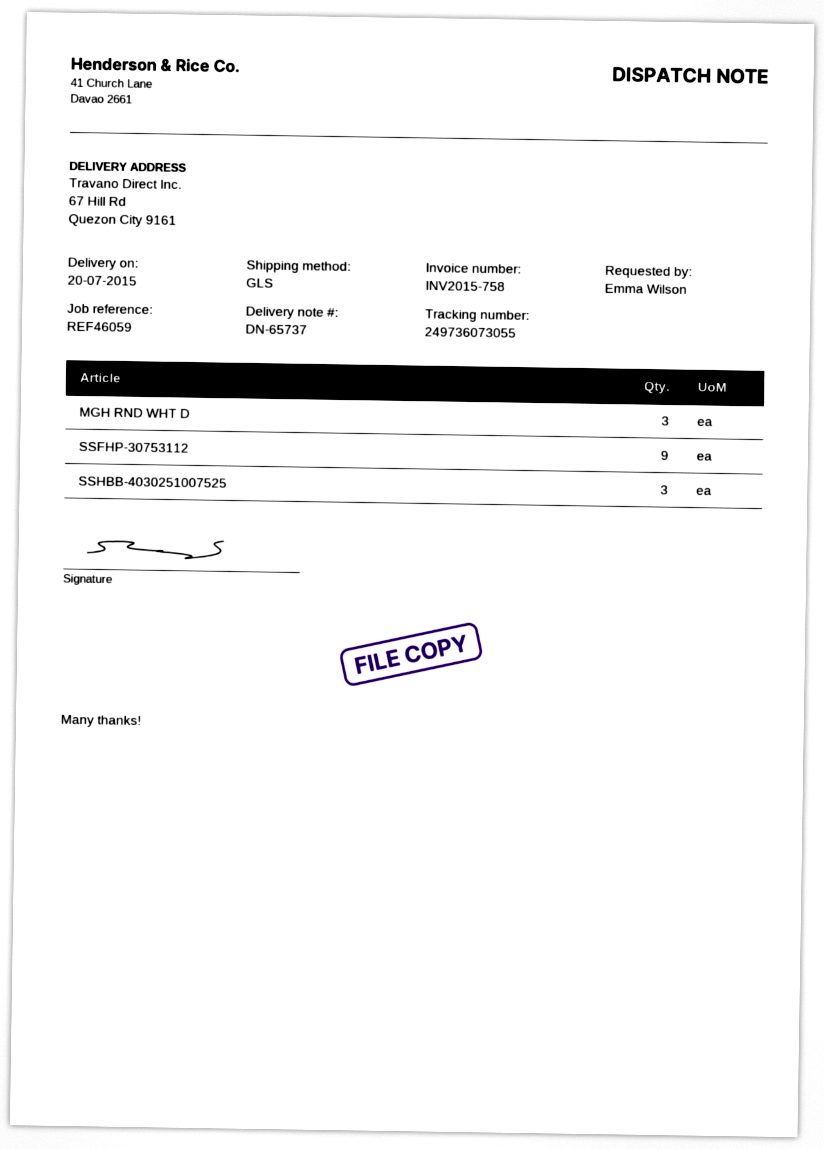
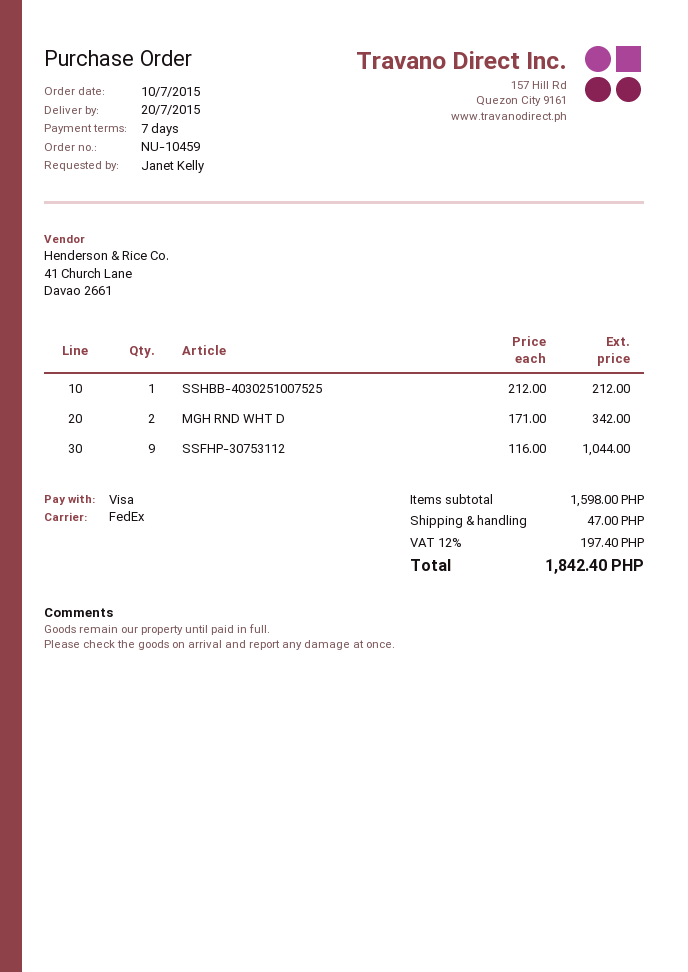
ordered by: Emma Wilson -> Janet Kelly
shipping method: GLS -> FedEx
MGH RND WHT D: 3 -> 2
SSHBB-4030251007525: 3 -> 1

